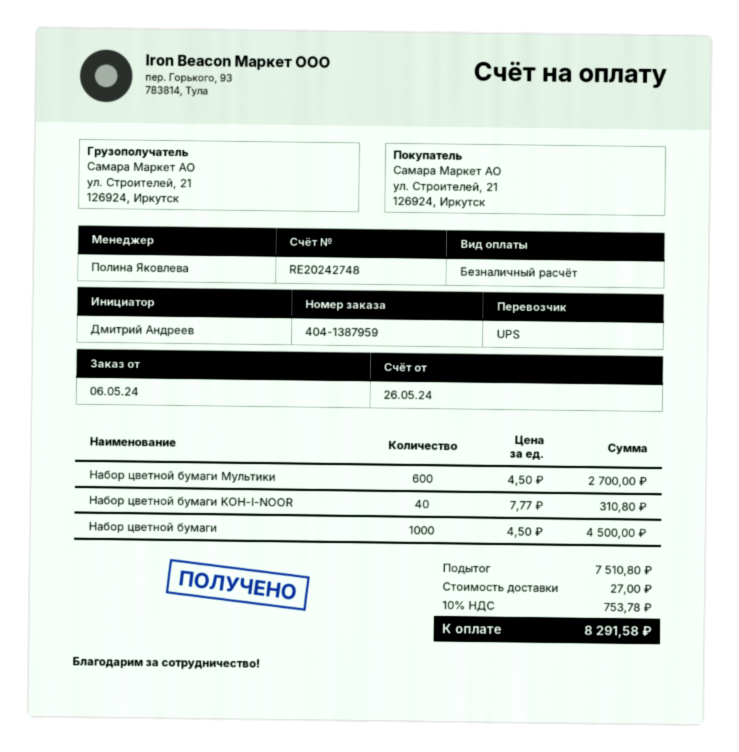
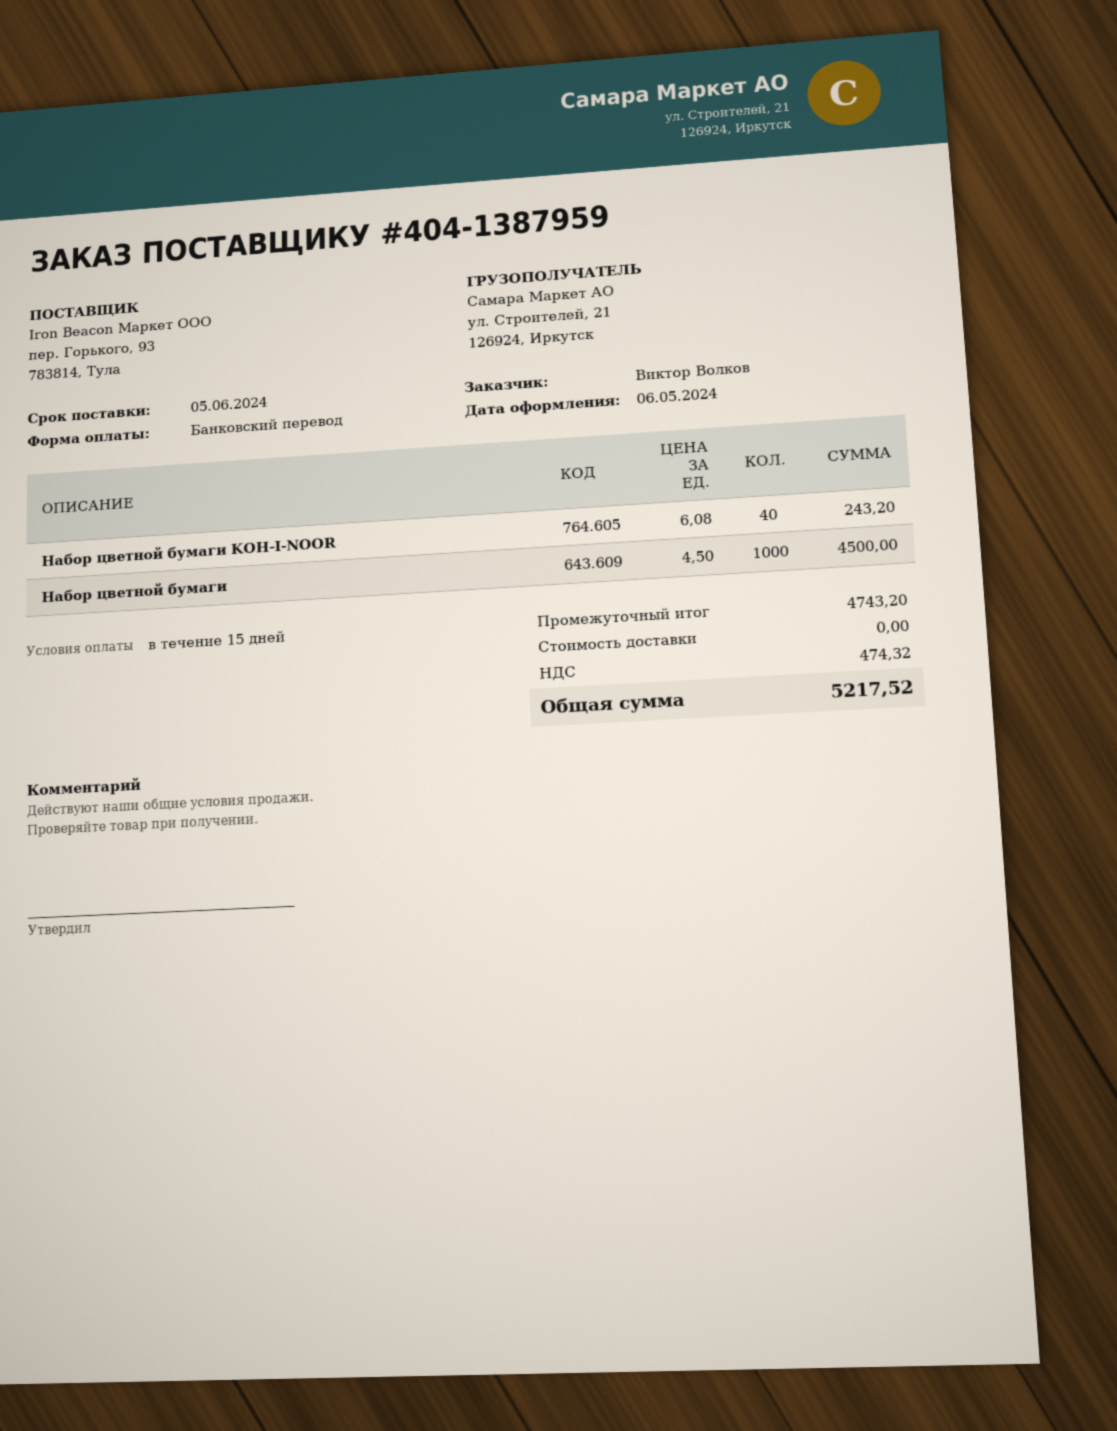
ordered by: Дмитрий Андреев -> Виктор Волков
Набор цветной бумаги Мультики: 600 x 4.50 = 2700.00 -> none
Набор цветной бумаги KOH-I-NOOR: 40 x 7.77 = 310.80 -> 40 x 6.08 = 243.20
subtotal: 7510.80 -> 4743.20
shipping: 27.00 -> 0.00
tax: 753.78 -> 474.32
total: 8291.58 -> 5217.52

